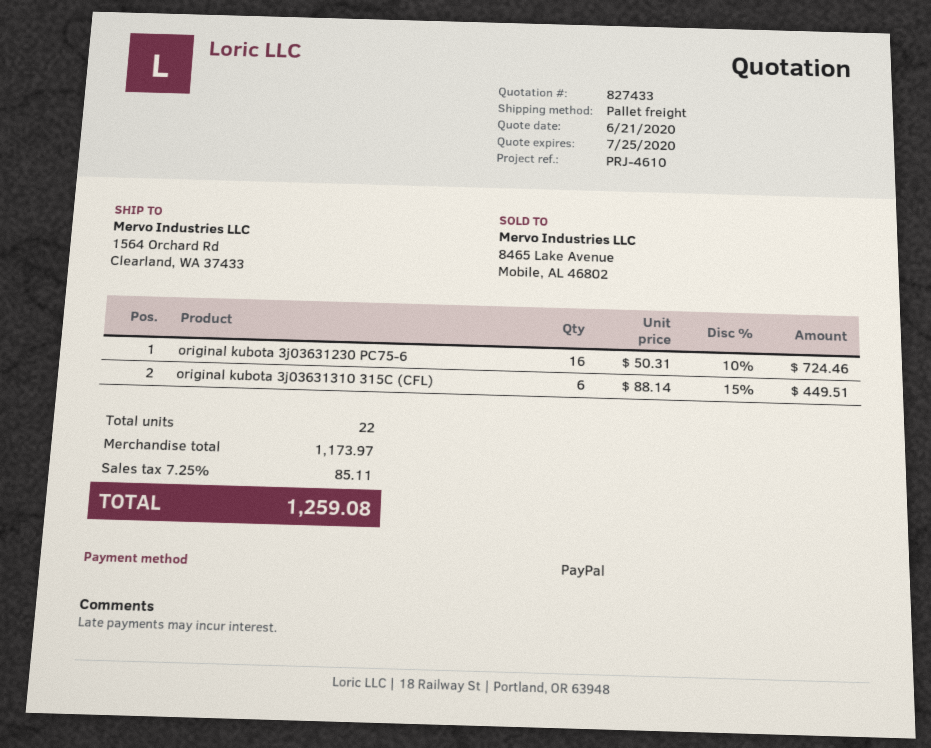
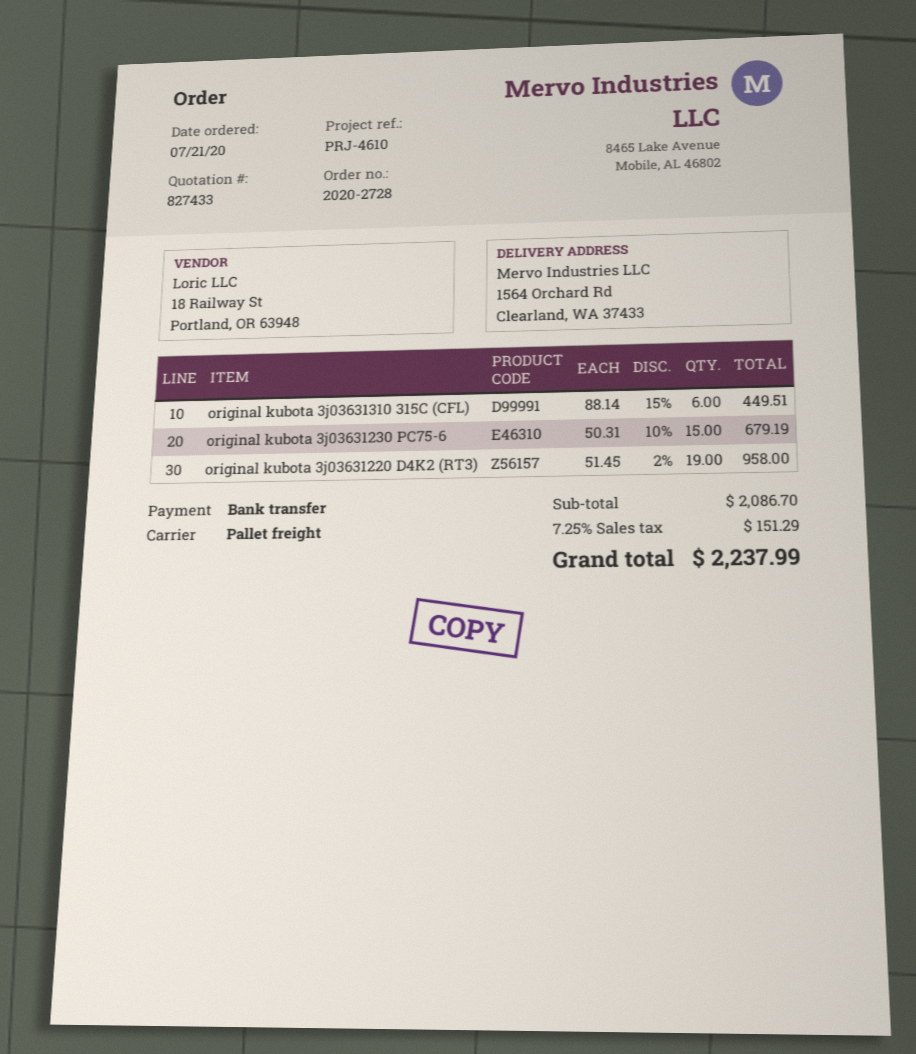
payment method: PayPal -> bank transfer
original kubota 3j03631230 PC75-6: 16 x 50.31 - 10% = 724.46 -> 15 x 50.31 - 10% = 679.19
original kubota 3j03631220 D4K2 (RT3): none -> 19 x 51.45 - 2% = 958.00
subtotal: 1173.97 -> 2086.70
tax: 7.25% = 85.11 -> 7.25% = 151.29
total: 1259.08 -> 2237.99

